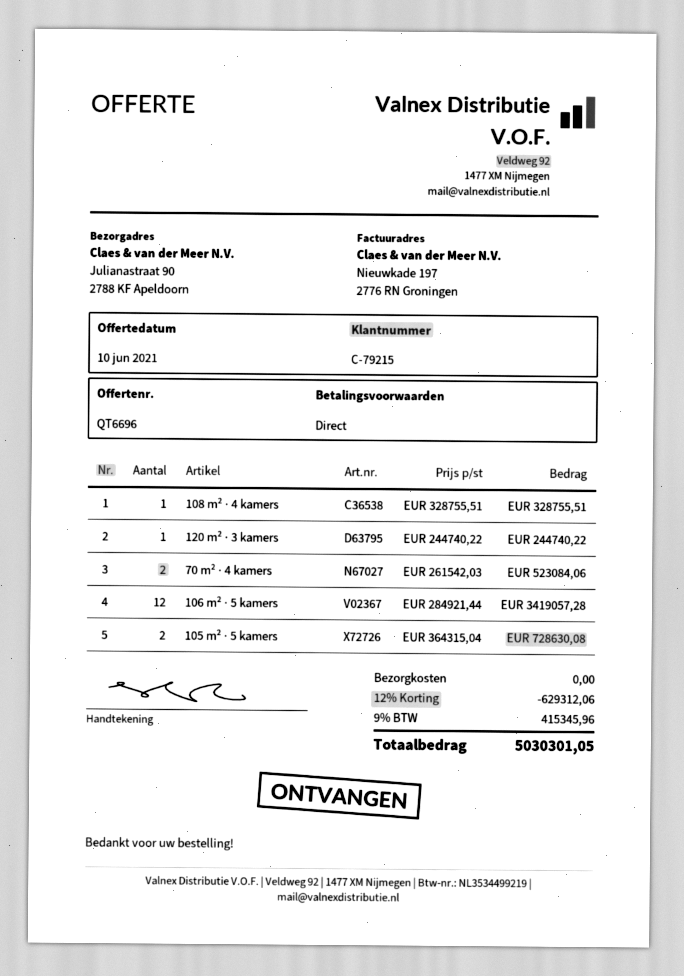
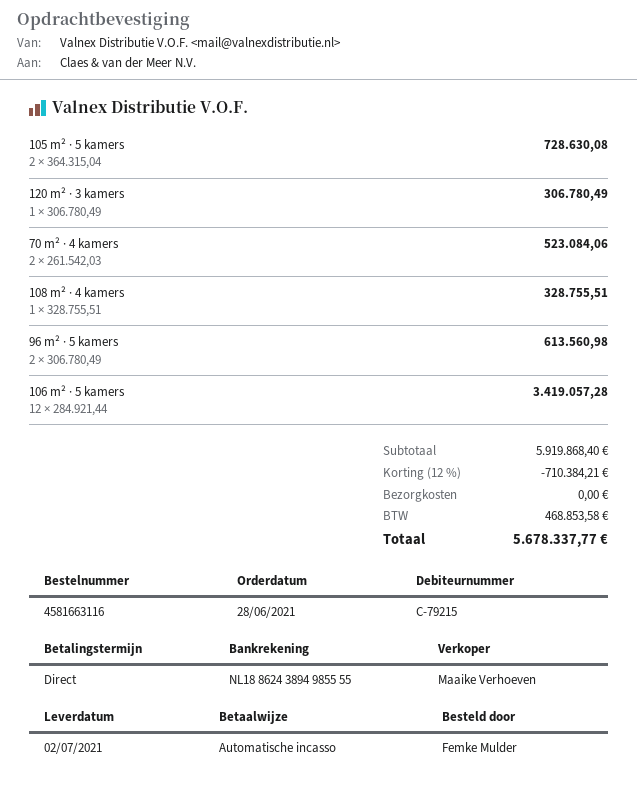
120 m² · 3 kamers: 1 x 244740.22 = 244740.22 -> 1 x 306780.49 = 306780.49
96 m² · 5 kamers: none -> 2 x 306780.49 = 613560.98
discount: 12% = 629312.06 -> 12% = 710384.21
tax: 415345.96 -> 468853.58
total: 5030301.05 -> 5678337.77

